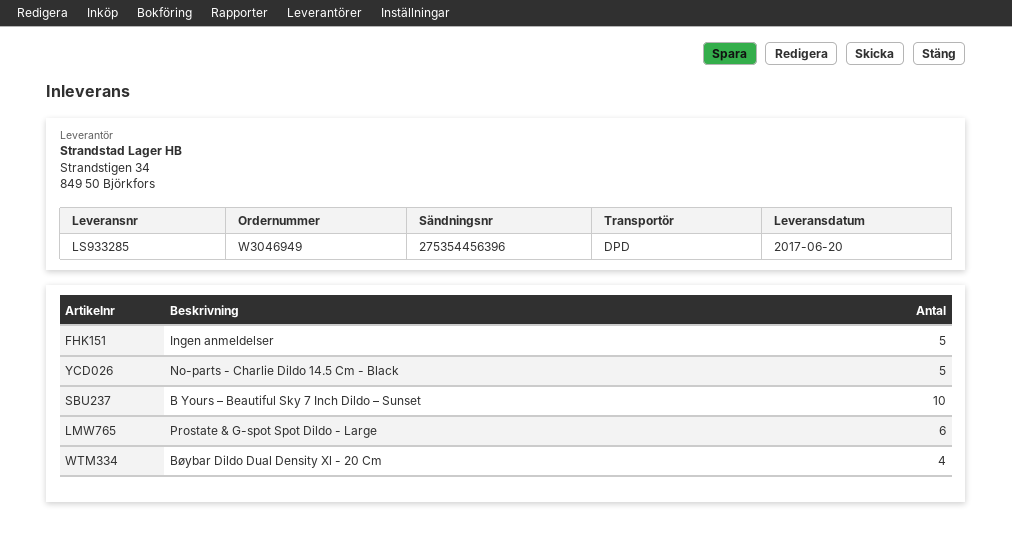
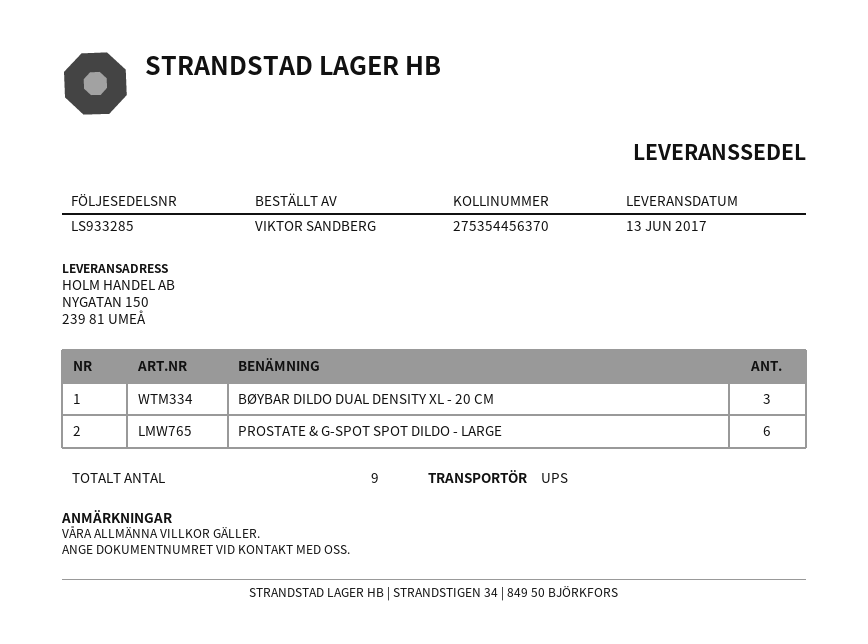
delivery date: 2017-06-20 -> 2017-06-13
shipping method: DPD -> UPS
tracking number: 275354456396 -> 275354456370
Ingen anmeldelser: 5 -> none
No-parts - Charlie Dildo 14.5 Cm - Black: 5 -> none
B Yours – Beautiful Sky 7 Inch Dildo – Sunset: 10 -> none
Bøybar Dildo Dual Density Xl - 20 Cm: 4 -> 3

